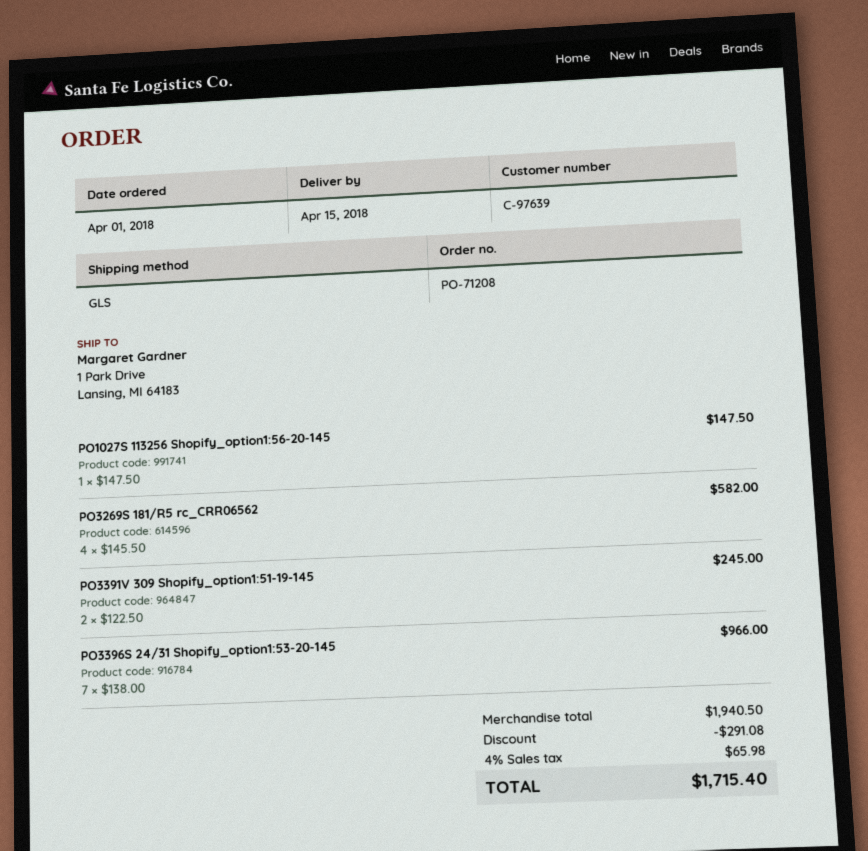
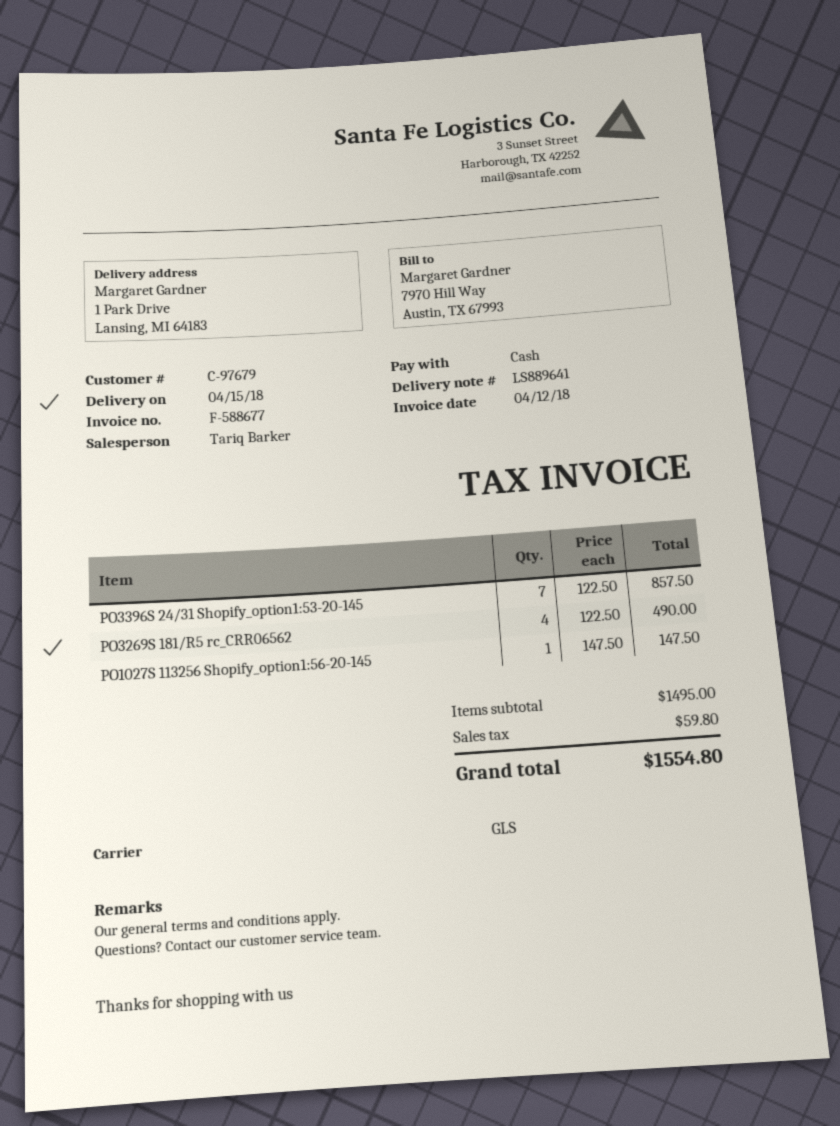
customer number: C-97639 -> C-97679
PO3269S 181/R5 rc_CRR06562: 4 x 145.50 = 582.00 -> 4 x 122.50 = 490.00
PO3391V 309 Shopify_option1:51-19-145: 2 x 122.50 = 245.00 -> none
PO3396S 24/31 Shopify_option1:53-20-145: 7 x 138.00 = 966.00 -> 7 x 122.50 = 857.50
subtotal: 1940.50 -> 1495.00
discount: 291.08 -> none
tax: 65.98 -> 59.80
total: 1715.40 -> 1554.80

